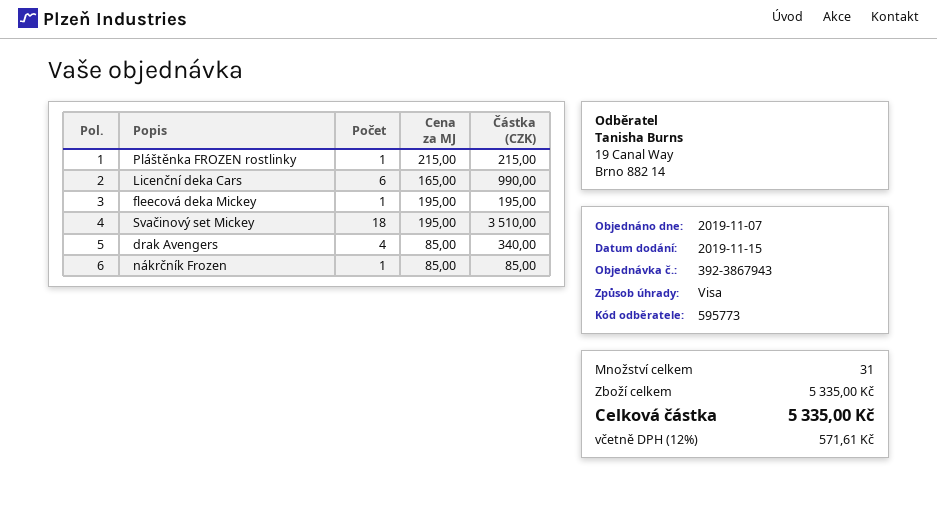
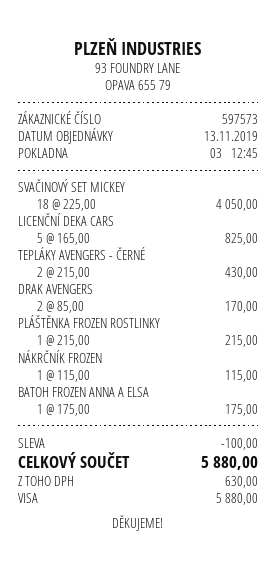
order date: 2019-11-07 -> 2019-11-13
customer number: 595773 -> 597573
Licenční deka Cars: 6 x 165.00 = 990.00 -> 5 x 165.00 = 825.00
fleecová deka Mickey: 1 x 195.00 = 195.00 -> none
Svačinový set Mickey: 18 x 195.00 = 3510.00 -> 18 x 225.00 = 4050.00
drak Avengers: 4 x 85.00 = 340.00 -> 2 x 85.00 = 170.00
nákrčník Frozen: 1 x 85.00 = 85.00 -> 1 x 115.00 = 115.00
TEPLÁKY AVENGERS - ČERNÉ: none -> 2 x 215.00 = 430.00
BATOH FROZEN ANNA A ELSA: none -> 1 x 175.00 = 175.00
discount: none -> 100.00
tax: 571.61 -> 630.00
total: 5335.00 -> 5880.00

